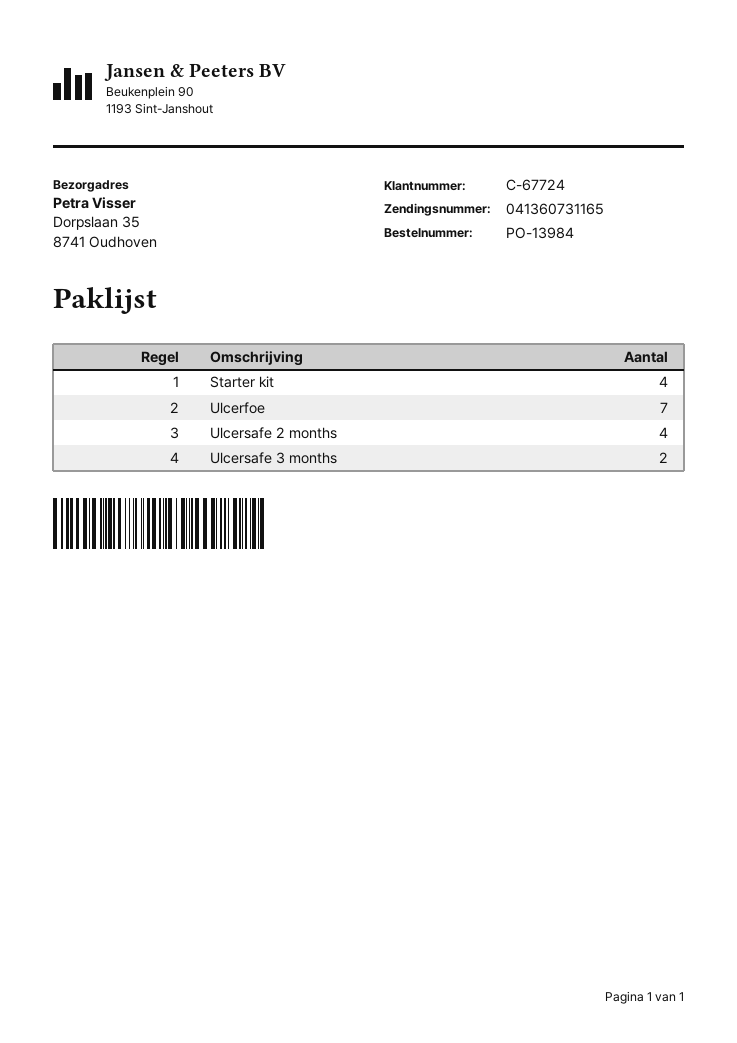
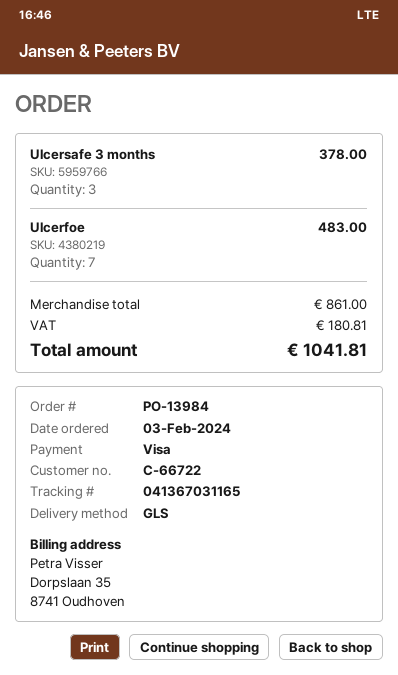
customer number: C-67724 -> C-66722
tracking number: 041360731165 -> 041367031165
Starter kit: 4 -> none
Ulcersafe 2 months: 4 -> none
Ulcersafe 3 months: 2 -> 3

